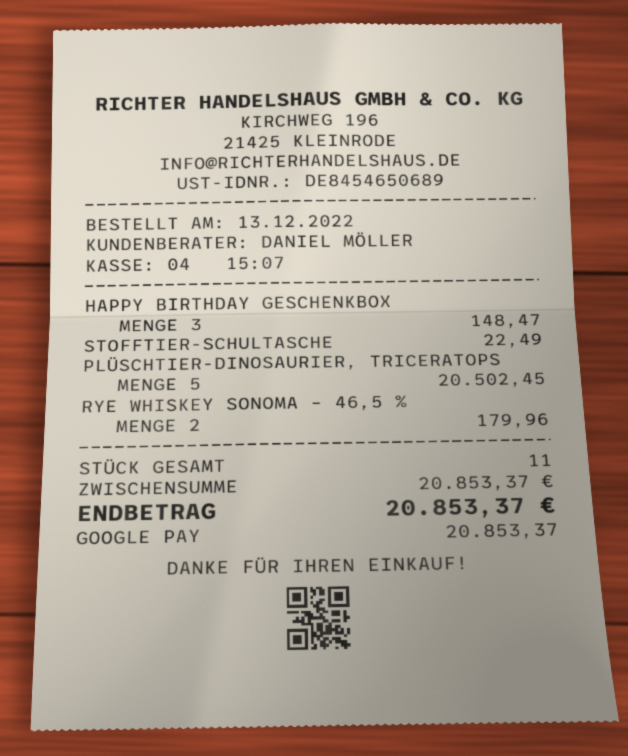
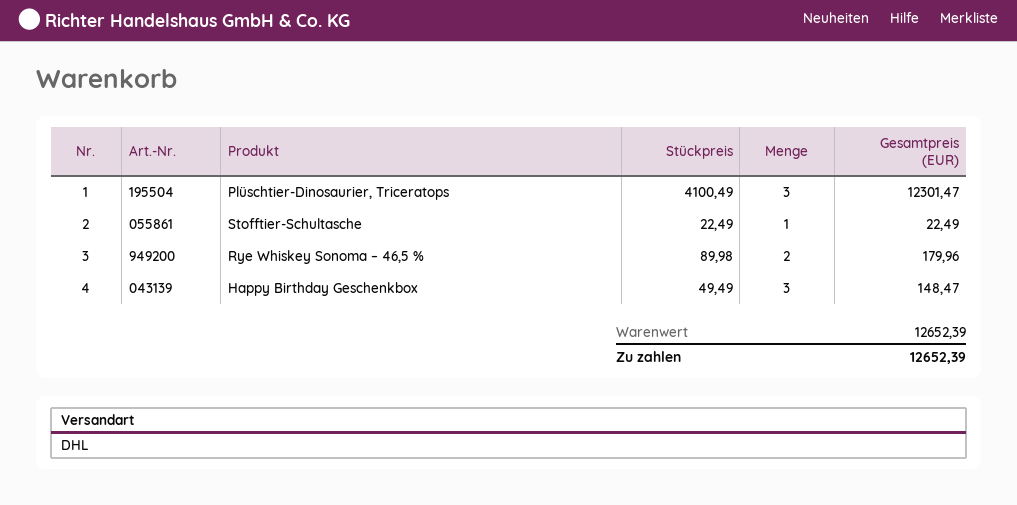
PLÜSCHTIER-DINOSAURIER, TRICERATOPS: 5 for 20502.45 -> 3 for 12301.47
subtotal: 20853.37 -> 12652.39
total: 20853.37 -> 12652.39

